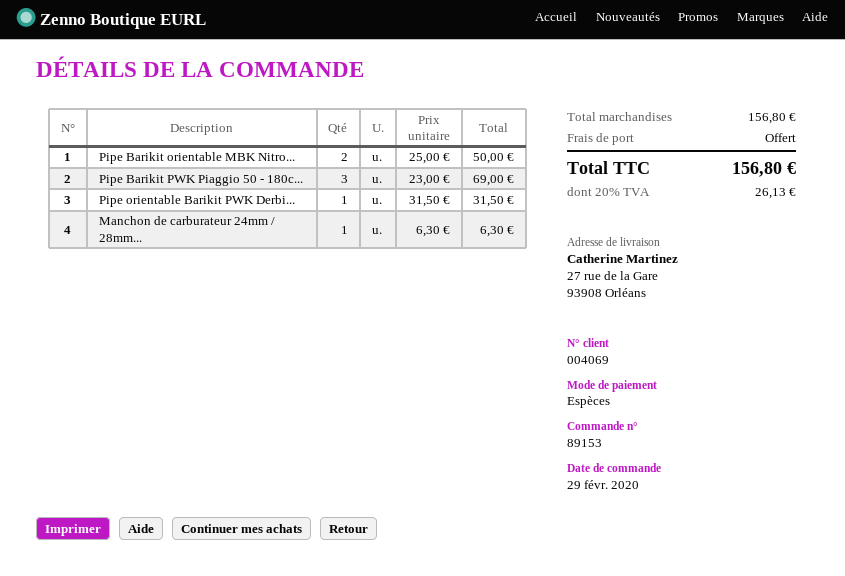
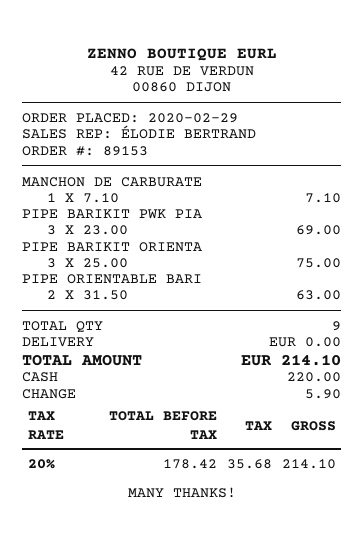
Pipe Barikit orientable MBK Nitro...: 2 x 25.00 = 50.00 -> 3 x 25.00 = 75.00
Pipe orientable Barikit PWK Derbi...: 1 x 31.50 = 31.50 -> 2 x 31.50 = 63.00
Manchon de carburateur 24mm / 28mm...: 1 x 6.30 = 6.30 -> 1 x 7.10 = 7.10
tax: 20% = 26.13 -> 20% = 35.68
total: 156.80 -> 214.10

